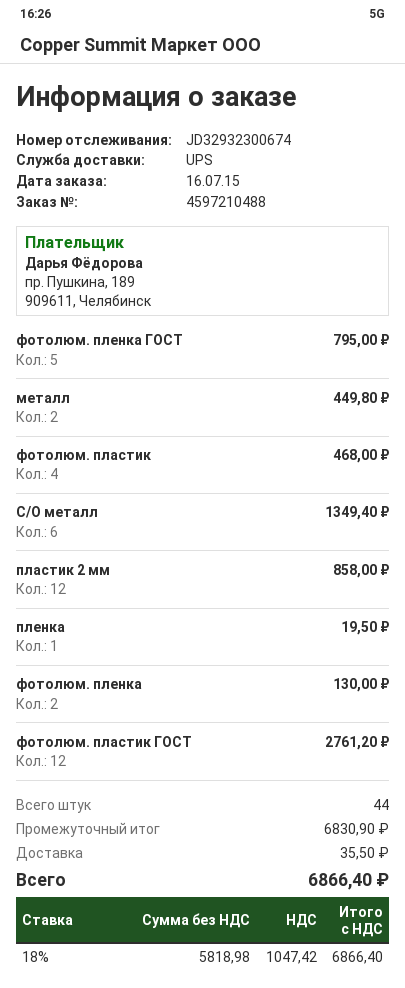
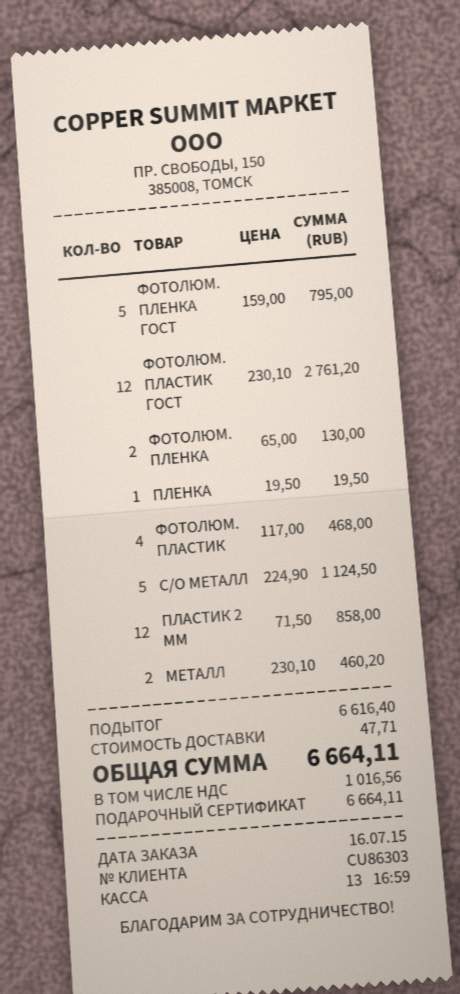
металл: 2 for 449.80 -> 2 for 460.20
С/О металл: 6 for 1349.40 -> 5 for 1124.50
subtotal: 6830.90 -> 6616.40
shipping: 35.50 -> 47.71
tax: 1047.42 -> 1016.56
total: 6866.40 -> 6664.11

